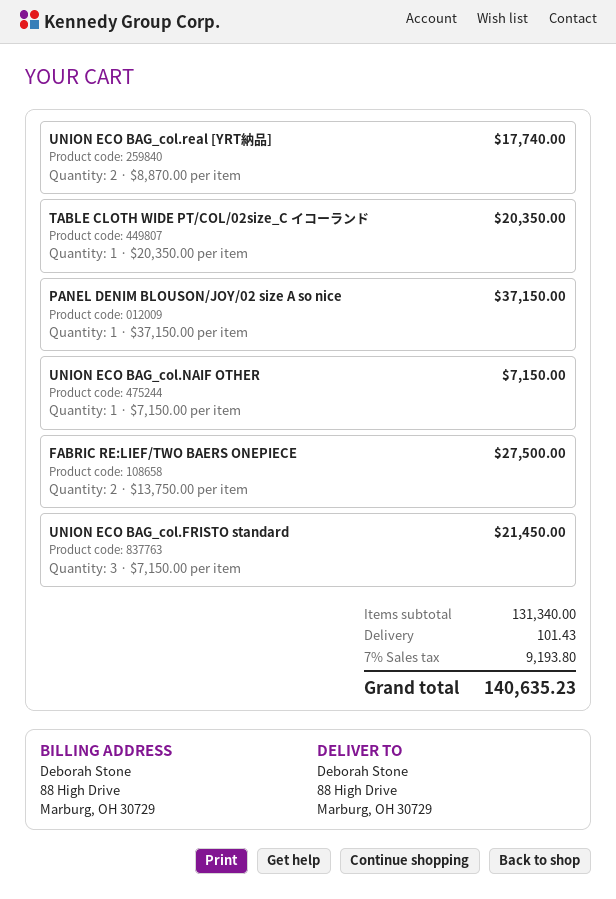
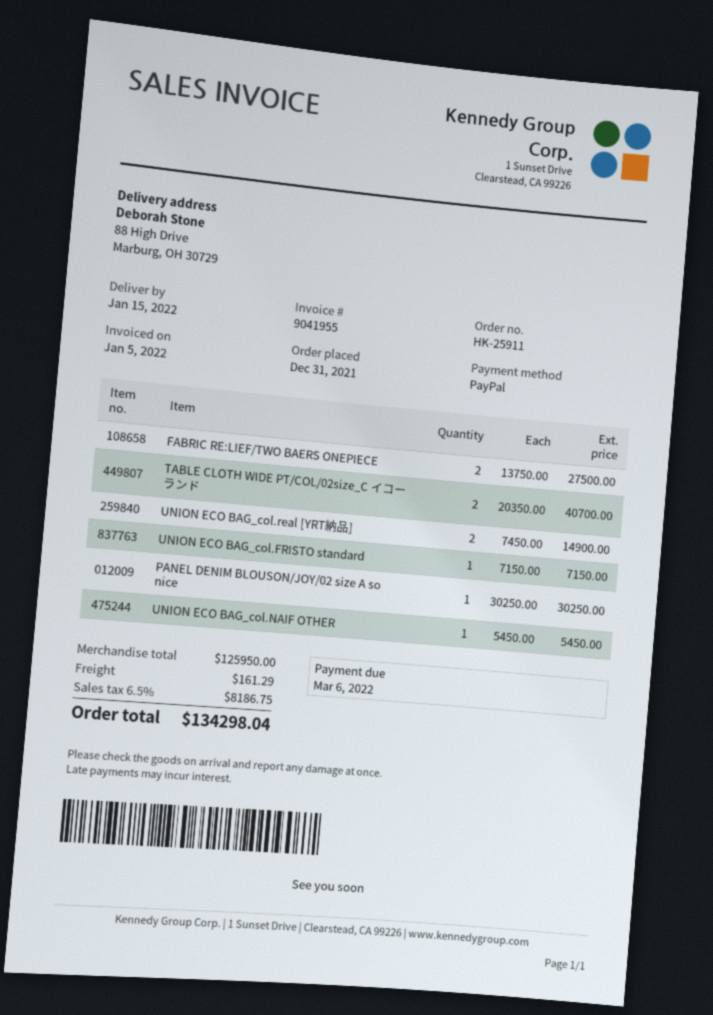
UNION ECO BAG_col.real [YRT納品]: 2 x 8870.00 = 17740.00 -> 2 x 7450.00 = 14900.00
TABLE CLOTH WIDE PT/COL/02size_C イコーランド: 1 x 20350.00 = 20350.00 -> 2 x 20350.00 = 40700.00
PANEL DENIM BLOUSON/JOY/02 size A so nice: 1 x 37150.00 = 37150.00 -> 1 x 30250.00 = 30250.00
UNION ECO BAG_col.NAIF OTHER: 1 x 7150.00 = 7150.00 -> 1 x 5450.00 = 5450.00
UNION ECO BAG_col.FRISTO standard: 3 x 7150.00 = 21450.00 -> 1 x 7150.00 = 7150.00
subtotal: 131340.00 -> 125950.00
shipping: 101.43 -> 161.29
tax: 7% = 9193.80 -> 6.5% = 8186.75
total: 140635.23 -> 134298.04

